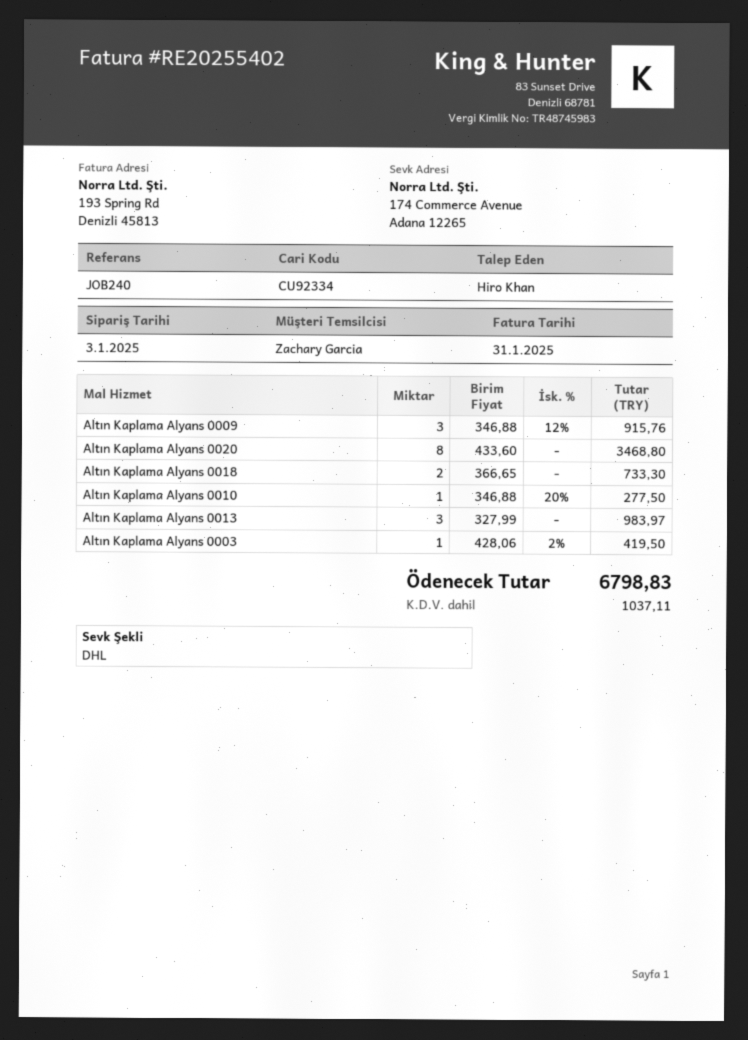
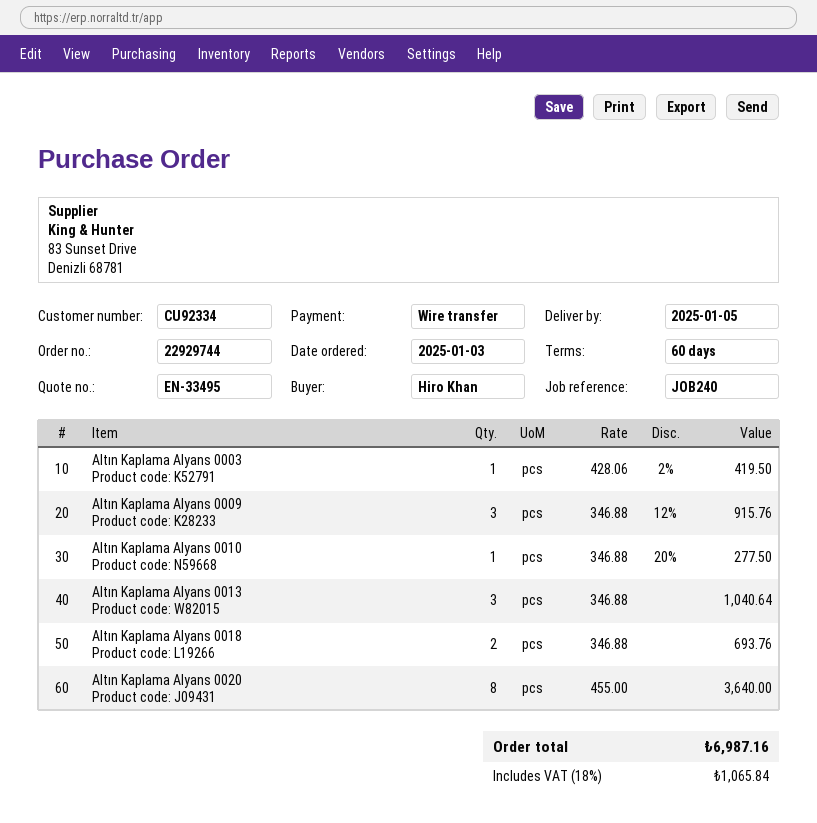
Altın Kaplama Alyans 0020: 8 x 433.60 = 3468.80 -> 8 x 455.00 = 3640.00
Altın Kaplama Alyans 0018: 2 x 366.65 = 733.30 -> 2 x 346.88 = 693.76
Altın Kaplama Alyans 0013: 3 x 327.99 = 983.97 -> 3 x 346.88 = 1040.64
tax: 1037.11 -> 1065.84
total: 6798.83 -> 6987.16

